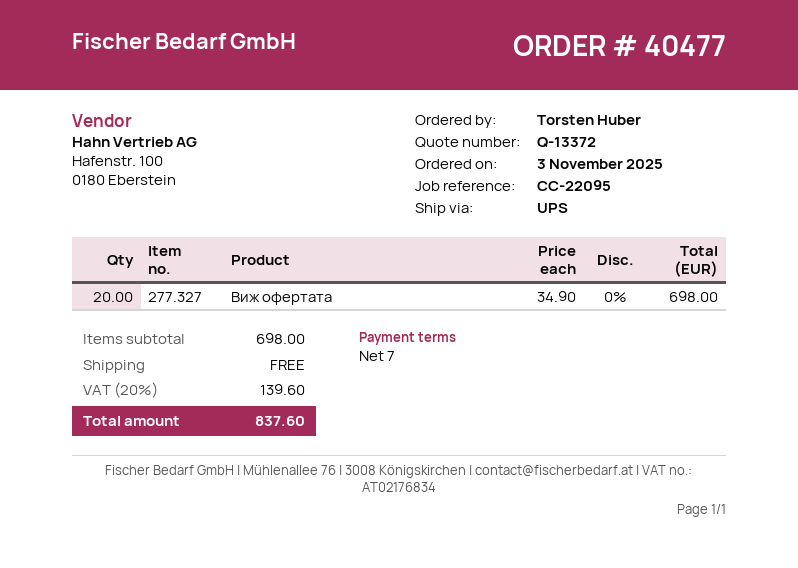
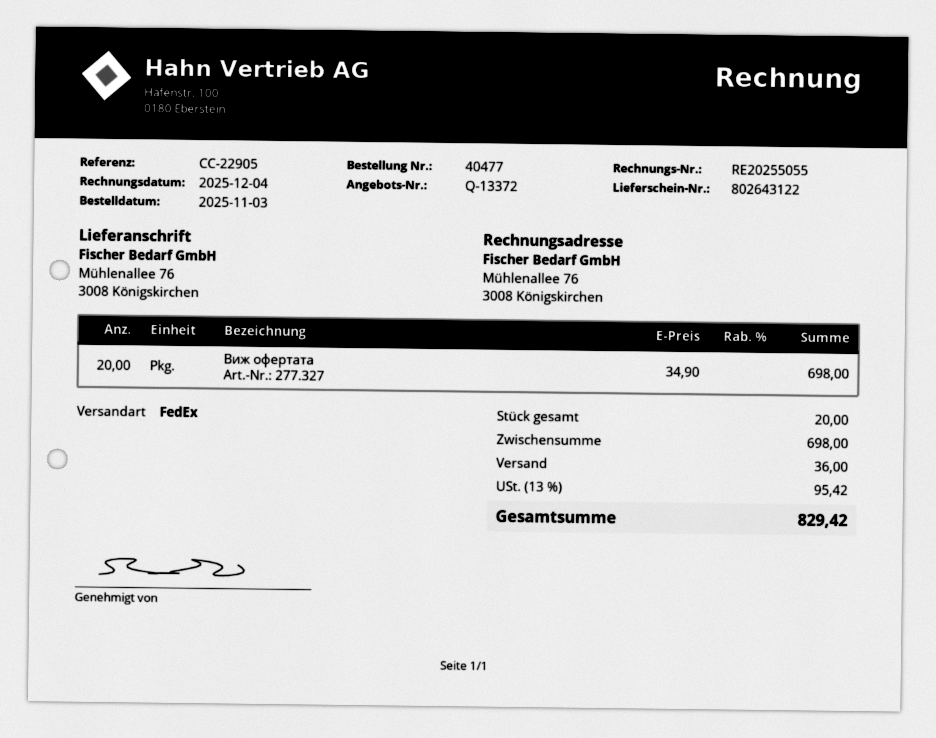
reference: CC-22095 -> CC-22905
shipping method: UPS -> FedEx
shipping: 0.00 -> 36.00
tax: 20% = 139.60 -> 13% = 95.42
total: 837.60 -> 829.42

